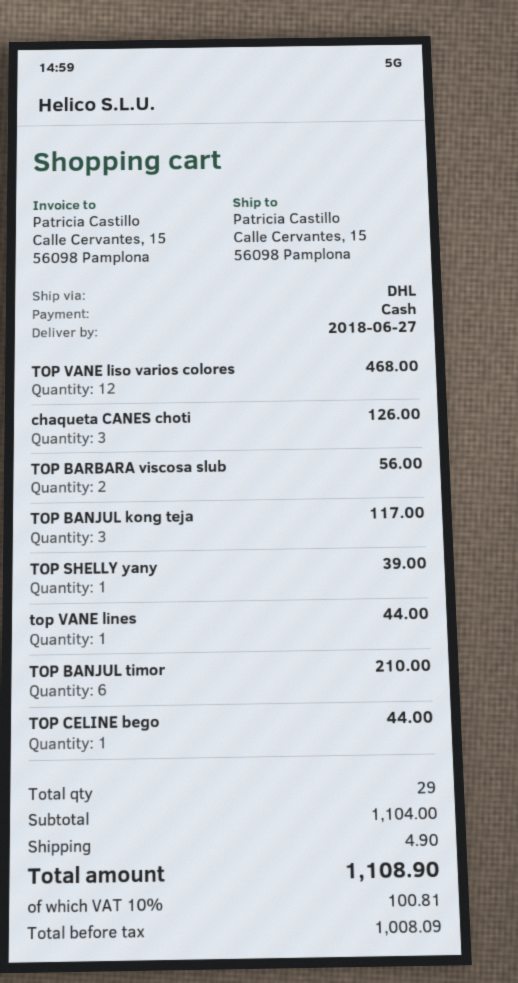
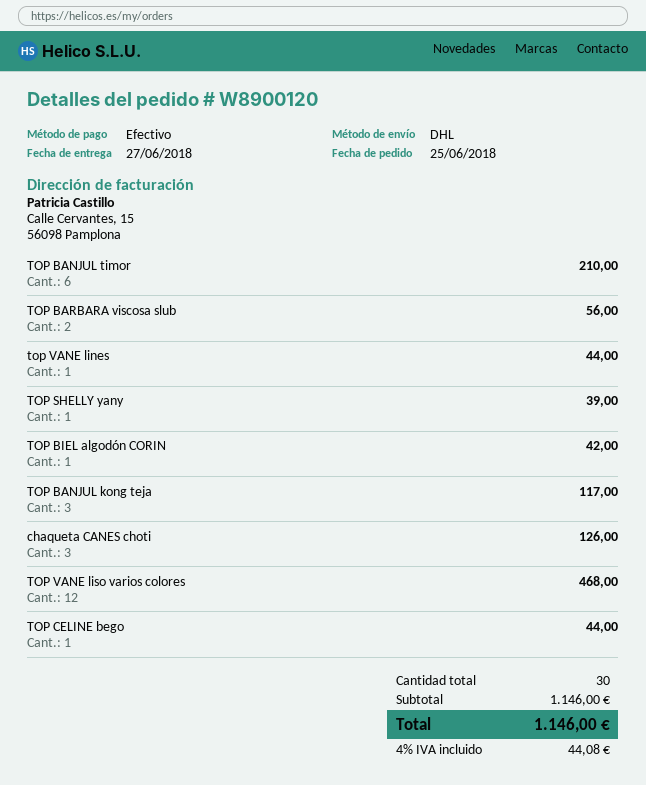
TOP BIEL algodón CORIN: none -> 1 for 42.00
total quantity: 29 -> 30
subtotal: 1104.00 -> 1146.00
shipping: 4.90 -> none
tax: 10% = 100.81 -> 4% = 44.08
total: 1108.90 -> 1146.00

